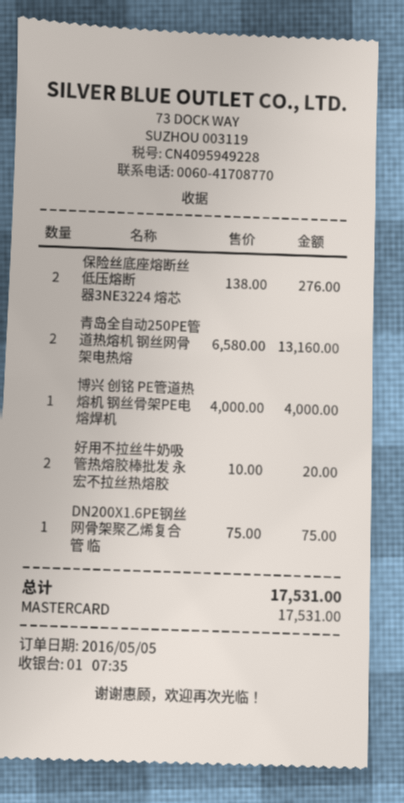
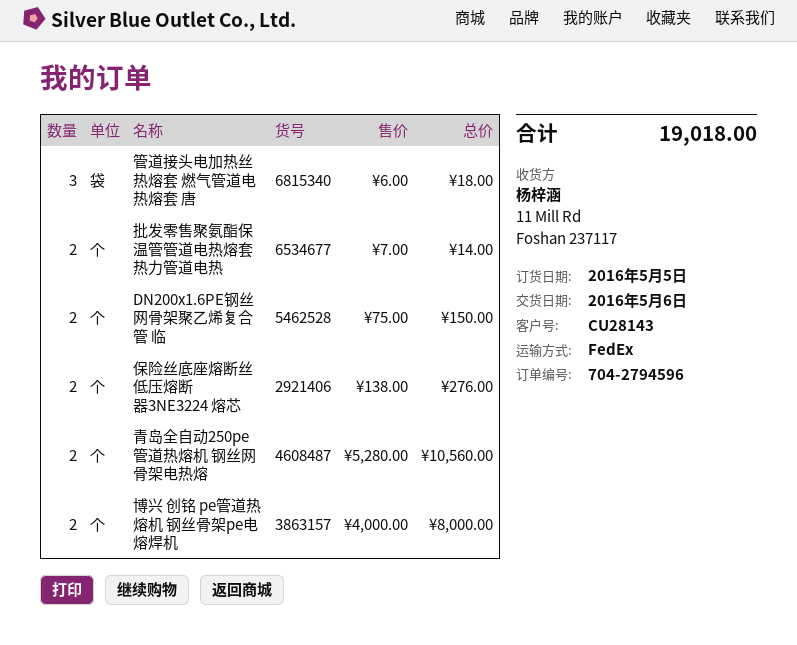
青岛全自动250PE管道热熔机 钢丝网骨架电热熔: 2 x 6580.00 = 13160.00 -> 2 x 5280.00 = 10560.00
博兴 创铭 PE管道热熔机 钢丝骨架PE电熔焊机: 1 x 4000.00 = 4000.00 -> 2 x 4000.00 = 8000.00
好用不拉丝牛奶吸管热熔胶棒批发 永宏不拉丝热熔胶: 2 x 10.00 = 20.00 -> none
DN200X1.6PE钢丝网骨架聚乙烯复合管 临: 1 x 75.00 = 75.00 -> 2 x 75.00 = 150.00
管道接头电加热丝热熔套 燃气管道电热熔套 唐: none -> 3 x 6.00 = 18.00
批发零售聚氨酯保温管管道电热熔套 热力管道电热: none -> 2 x 7.00 = 14.00
total: 17531.00 -> 19018.00

